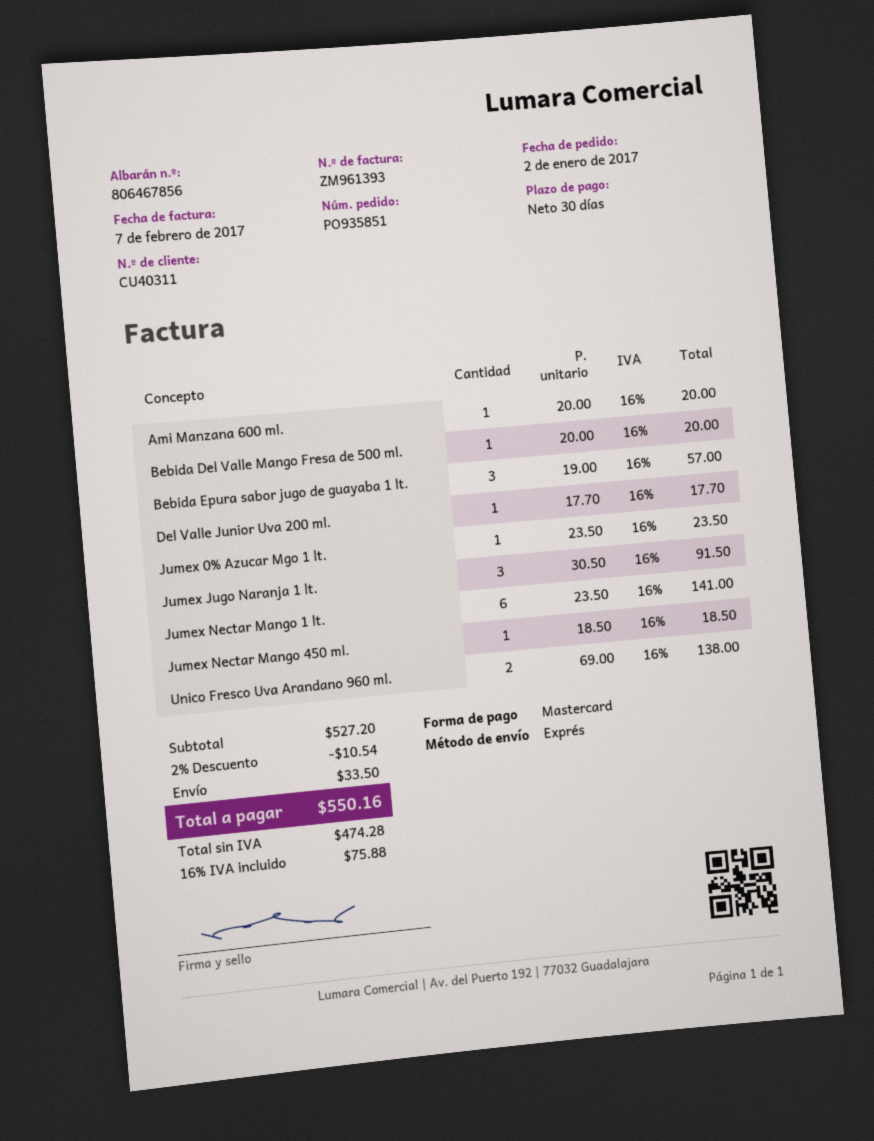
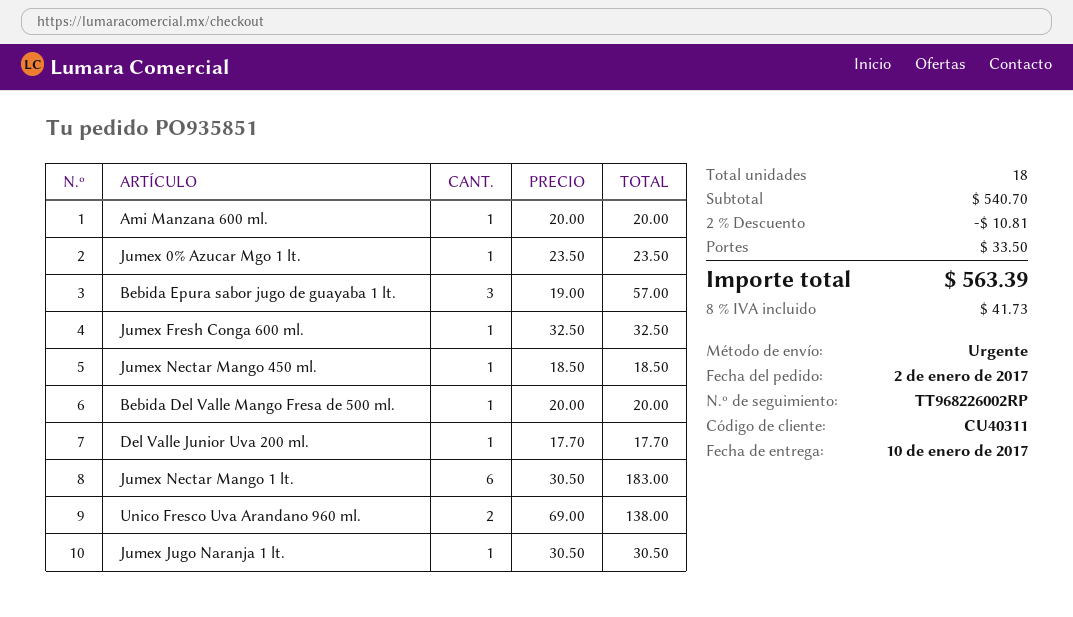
Jumex Jugo Naranja 1 lt.: 3 x 30.50 = 91.50 -> 1 x 30.50 = 30.50
Jumex Nectar Mango 1 lt.: 6 x 23.50 = 141.00 -> 6 x 30.50 = 183.00
Jumex Fresh Conga 600 ml.: none -> 1 x 32.50 = 32.50
subtotal: 527.20 -> 540.70
discount: 2% = 10.54 -> 2% = 10.81
tax: 16% = 75.88 -> 8% = 41.73
total: 550.16 -> 563.39

